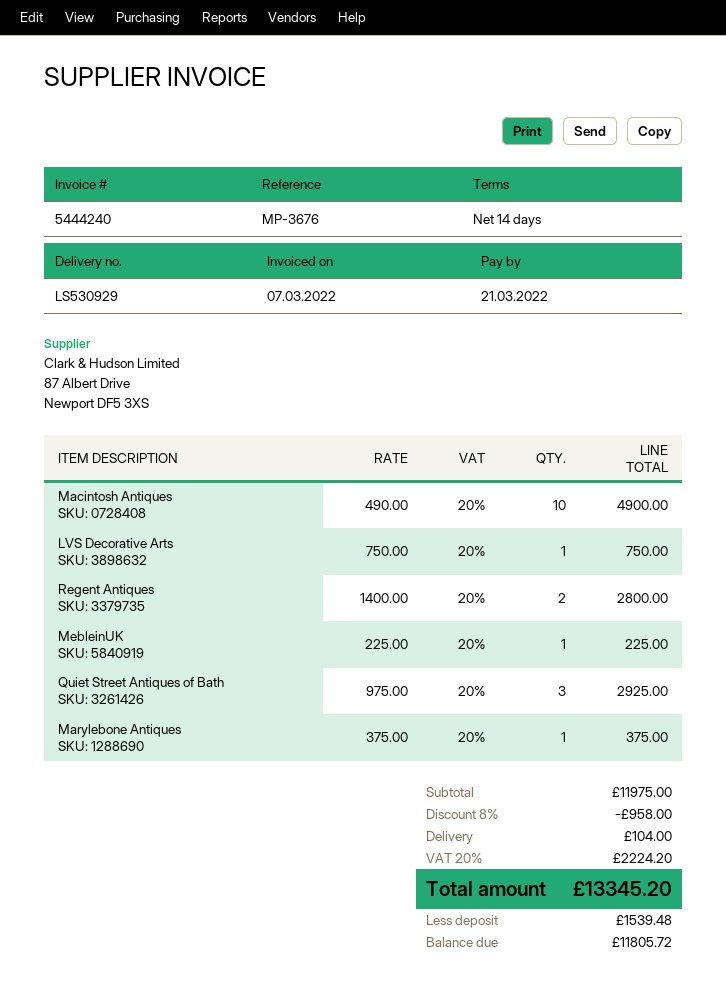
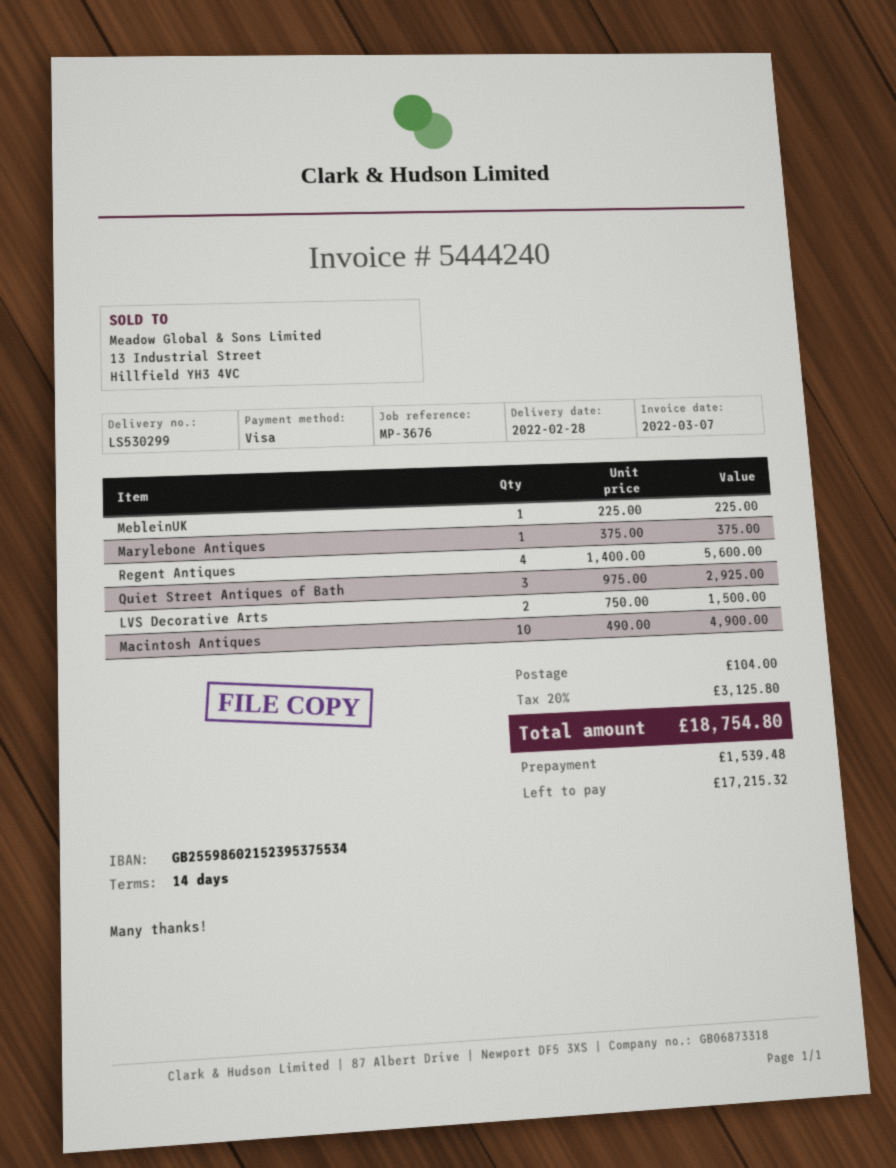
delivery note number: LS530929 -> LS530299
LVS Decorative Arts: 1 x 750.00 = 750.00 -> 2 x 750.00 = 1500.00
Regent Antiques: 2 x 1400.00 = 2800.00 -> 4 x 1400.00 = 5600.00
discount: 8% = 958.00 -> none
tax: 20% = 2224.20 -> 20% = 3125.80
total: 13345.20 -> 18754.80
balance: 11805.72 -> 17215.32

